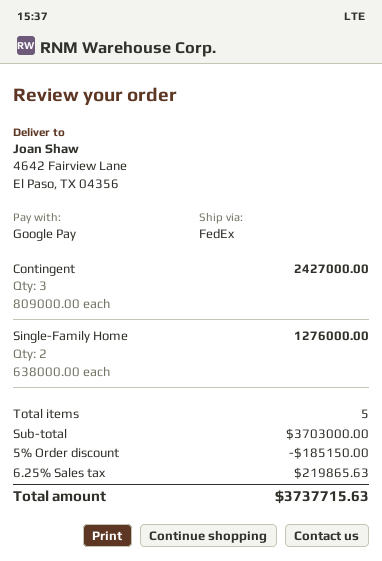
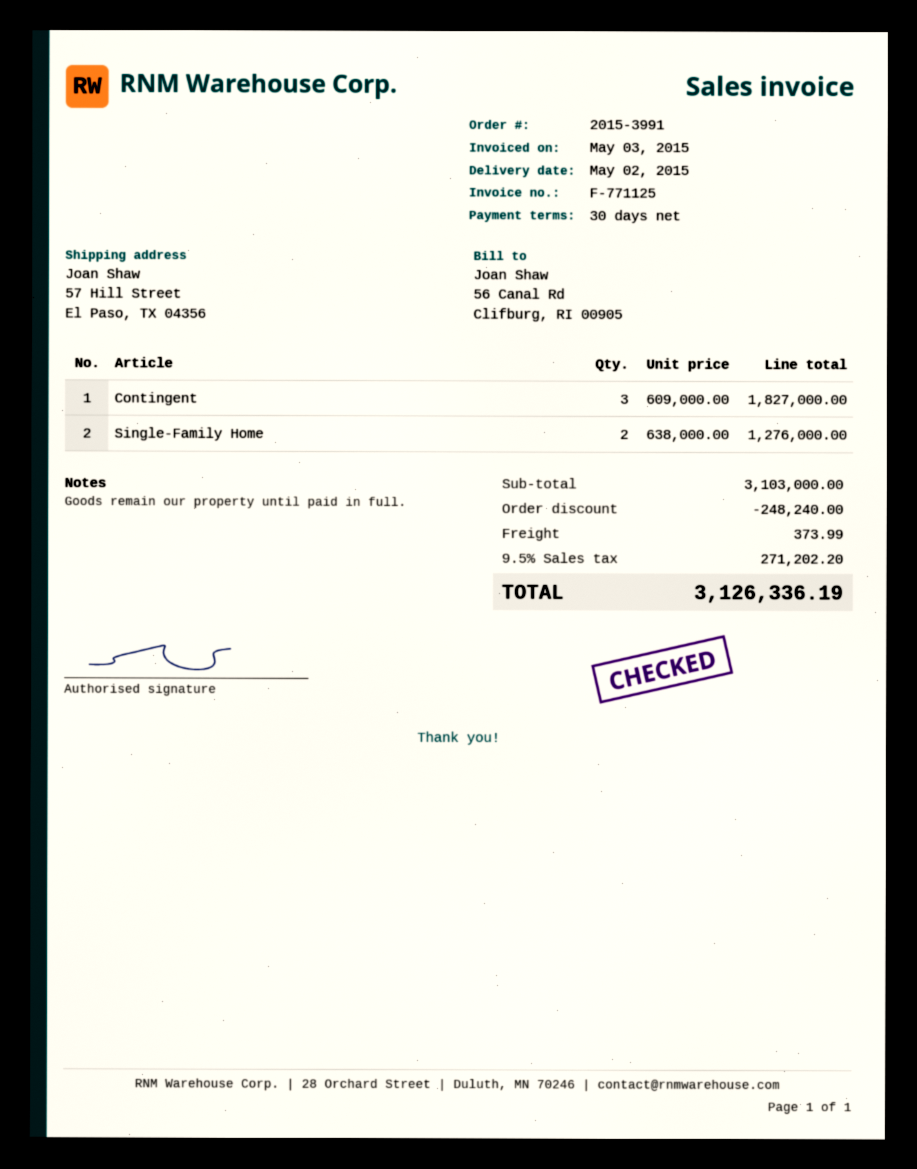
ship to: 4642 Fairview Lane, El Paso, TX 04356 -> 57 Hill Street, El Paso, TX 04356
Contingent: 3 x 809000.00 = 2427000.00 -> 3 x 609000.00 = 1827000.00
subtotal: 3703000.00 -> 3103000.00
discount: 185150.00 -> 248240.00
shipping: none -> 373.99
tax: 6.25% = 219865.63 -> 9.5% = 271202.20
total: 3737715.63 -> 3126336.19

